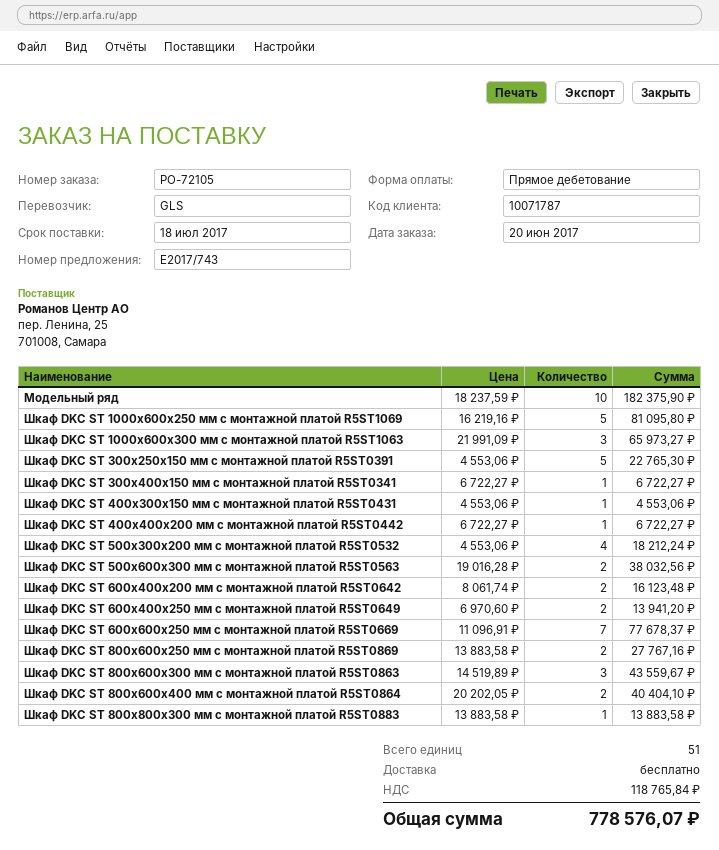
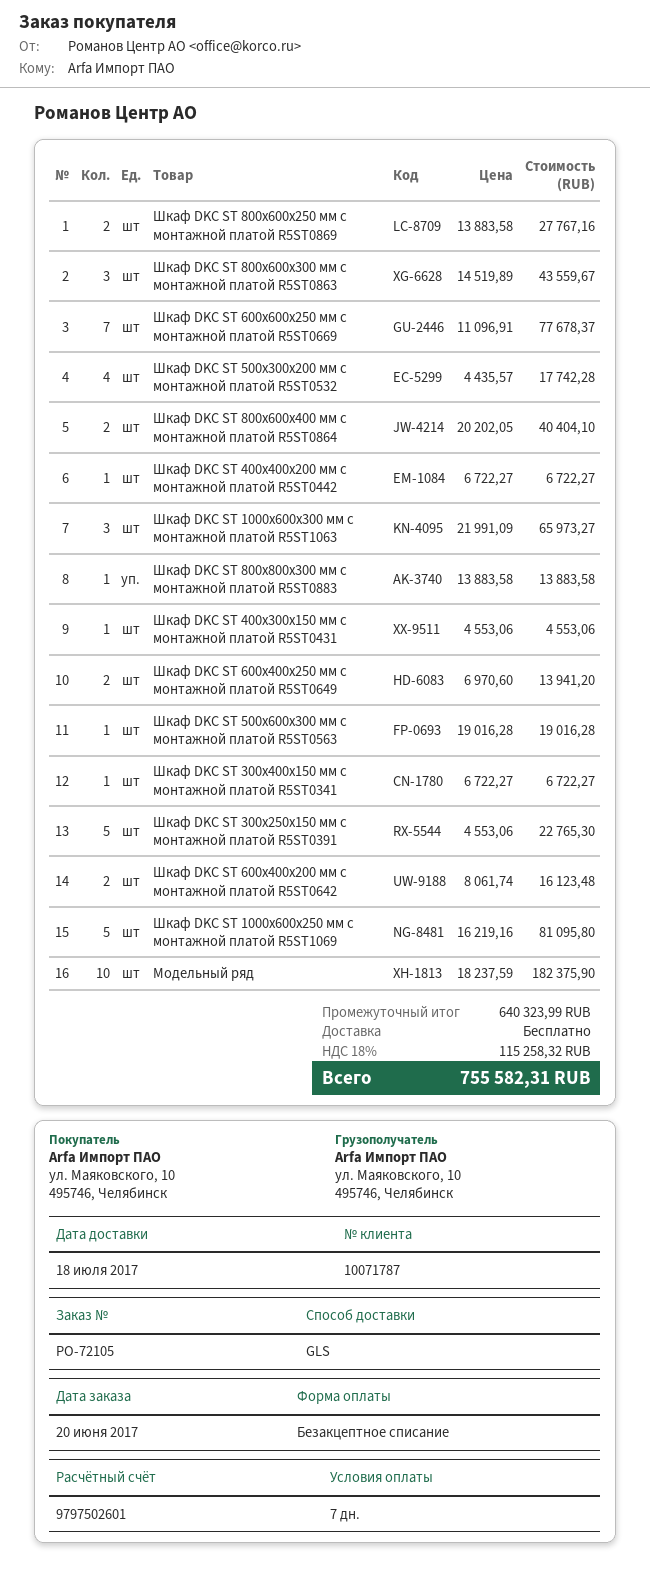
Шкаф DKC ST 500x300x200 мм с монтажной платой R5ST0532: 4 x 4553.06 = 18212.24 -> 4 x 4435.57 = 17742.28
Шкаф DKC ST 500x600x300 мм с монтажной платой R5ST0563: 2 x 19016.28 = 38032.56 -> 1 x 19016.28 = 19016.28
tax: 118765.84 -> 115258.32
total: 778576.07 -> 755582.31

